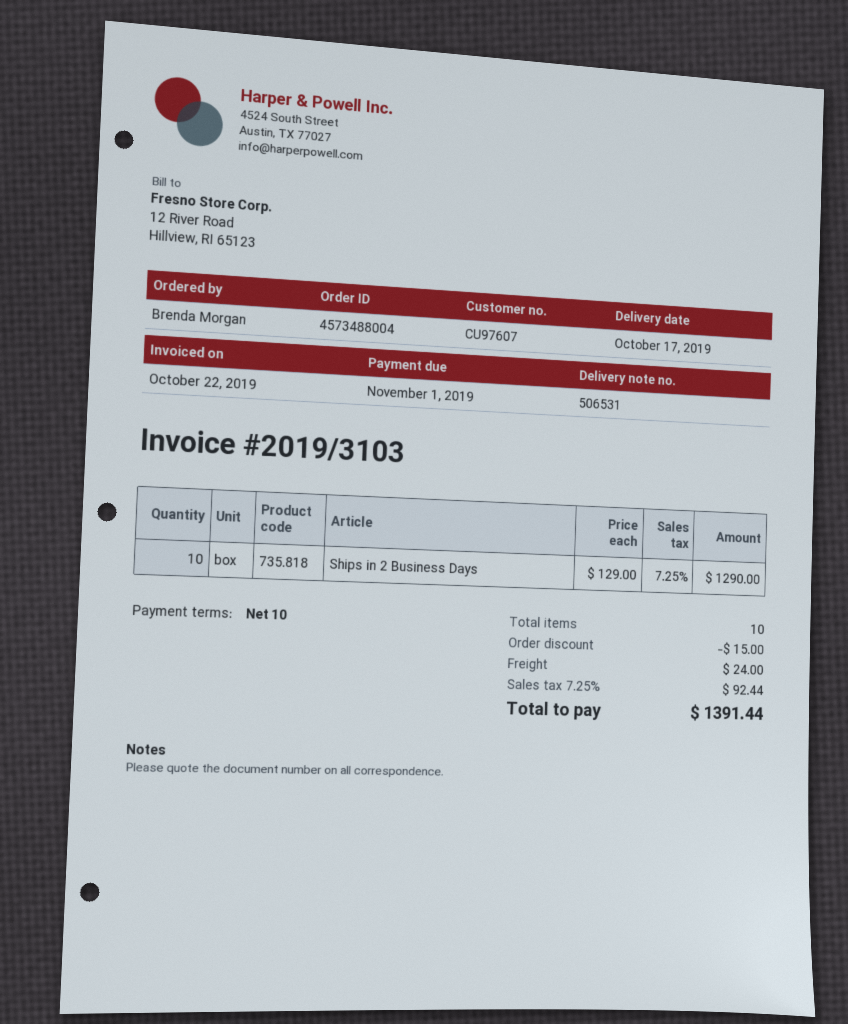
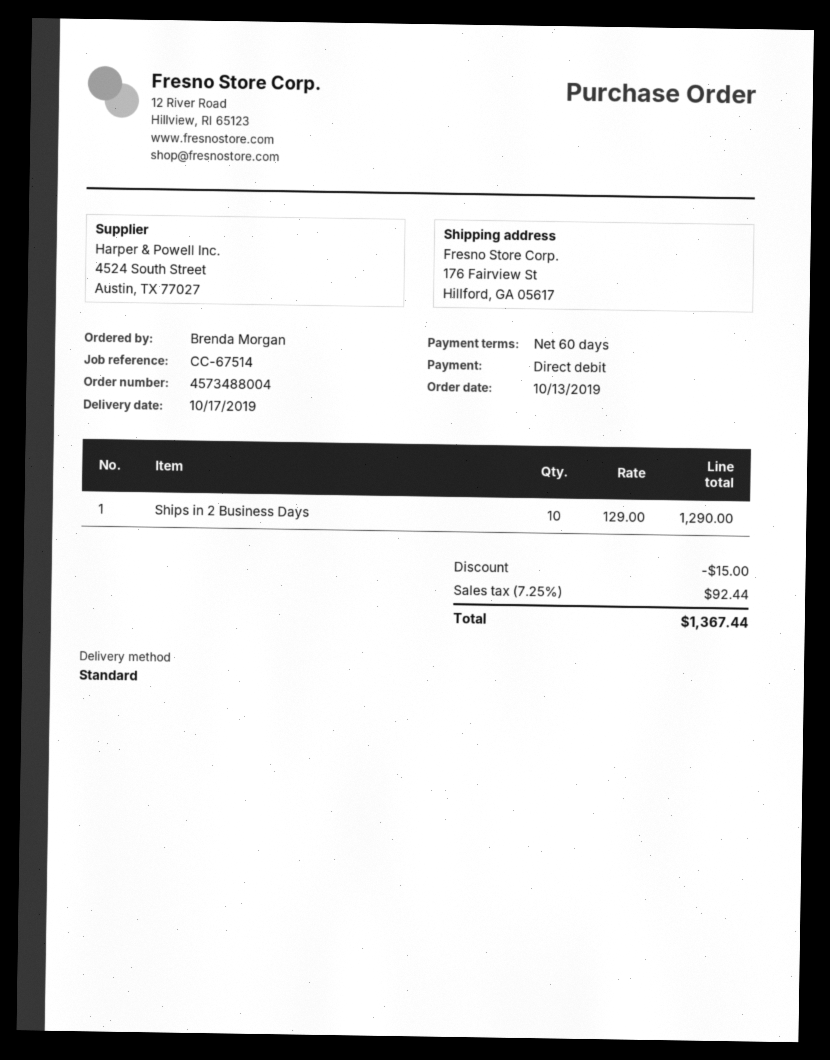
payment terms: 10 days -> 60 days
shipping: 24.00 -> none
total: 1391.44 -> 1367.44

